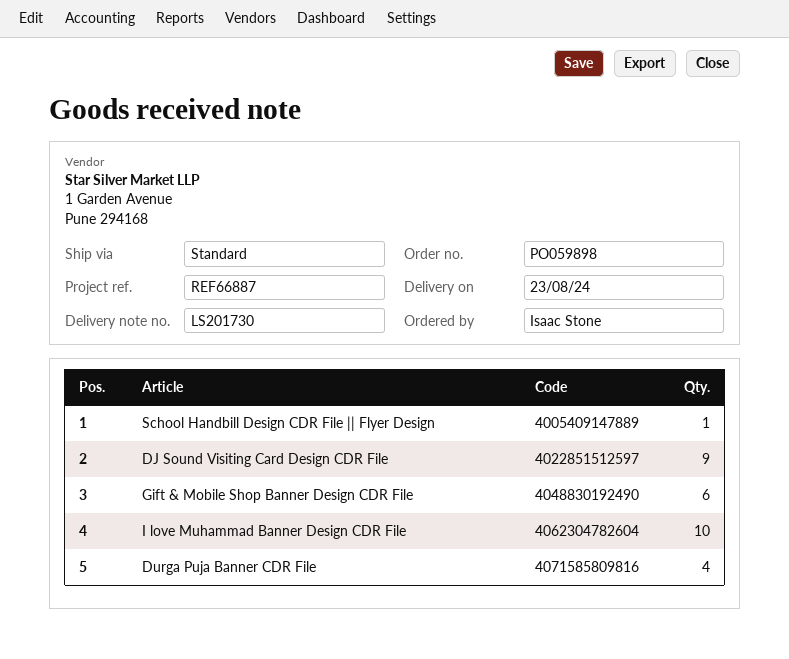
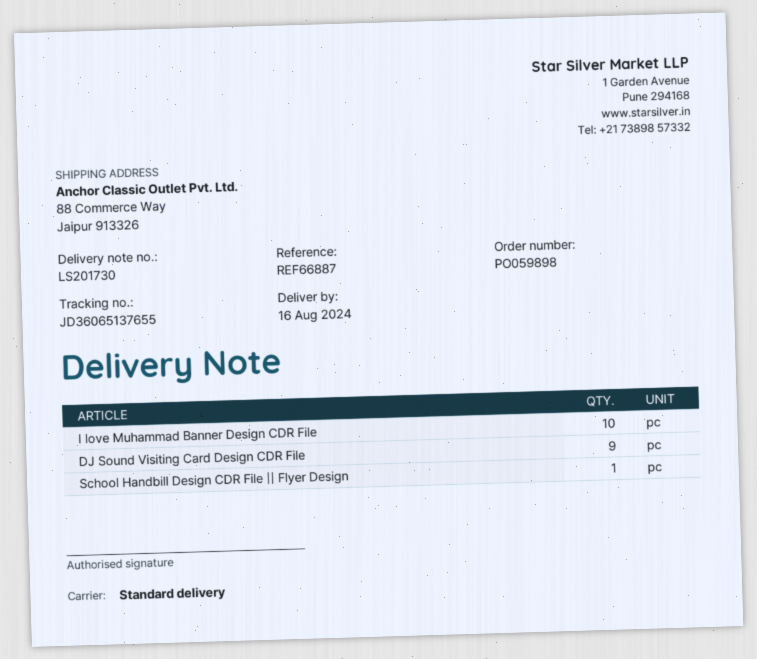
delivery date: 2024-08-23 -> 2024-08-16
Gift & Mobile Shop Banner Design CDR File: 6 -> none
Durga Puja Banner CDR File: 4 -> none

